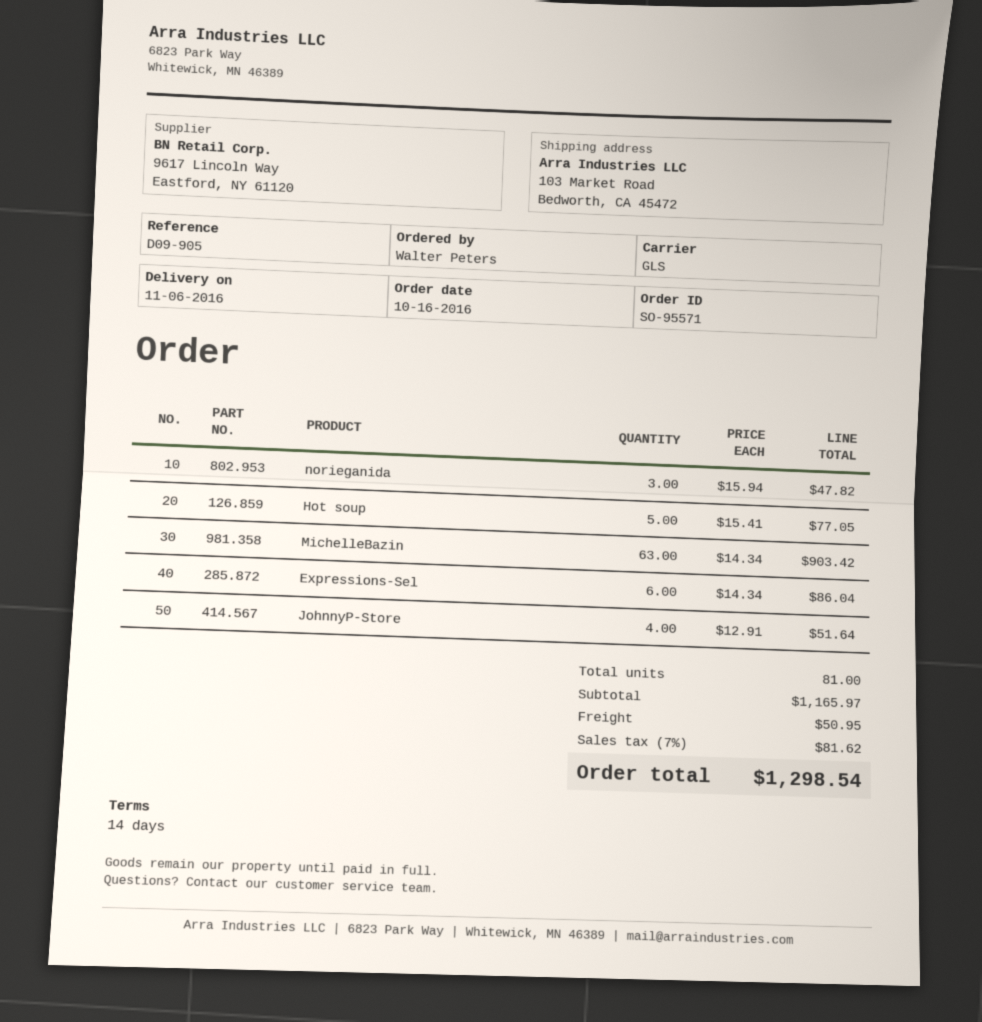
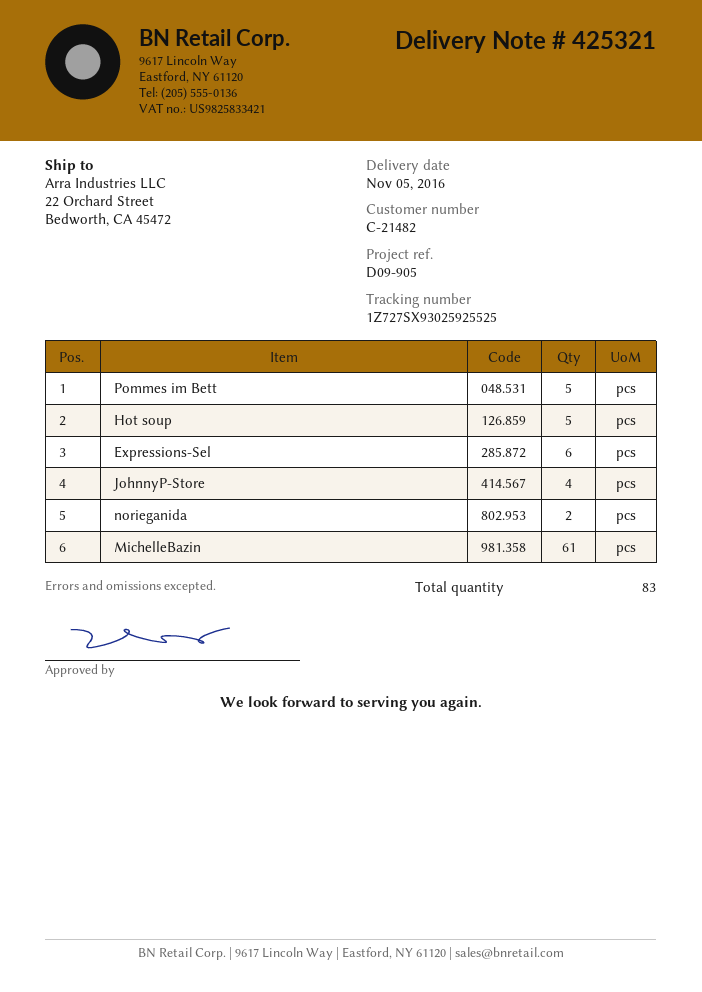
delivery date: 2016-11-06 -> 2016-11-05
ship to: 103 Market Road, Bedworth, CA 45472 -> 22 Orchard Street, Bedworth, CA 45472
norieganida: 3 -> 2
MichelleBazin: 63 -> 61
Pommes im Bett: none -> 5
total quantity: 81 -> 83

